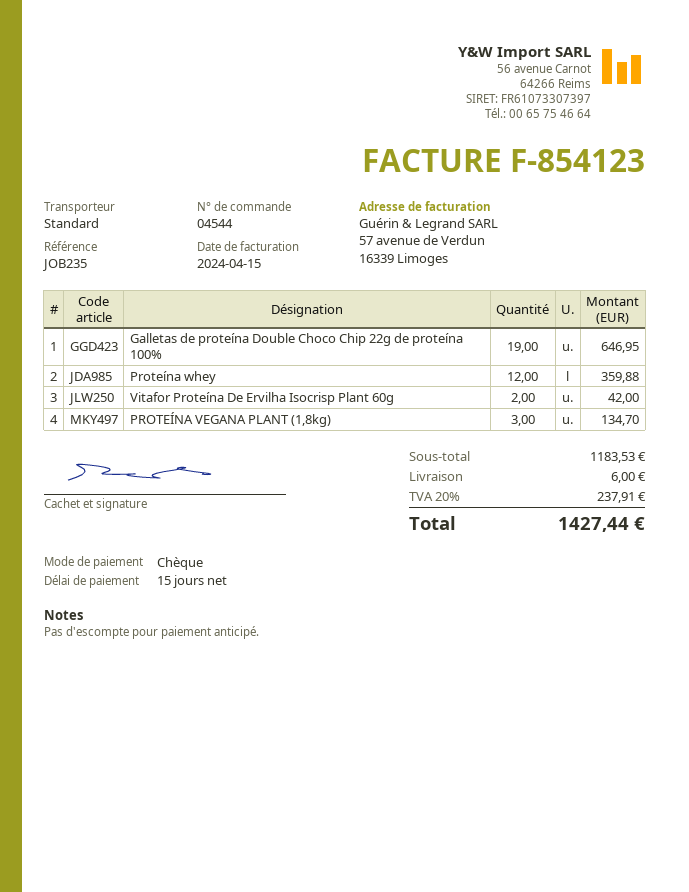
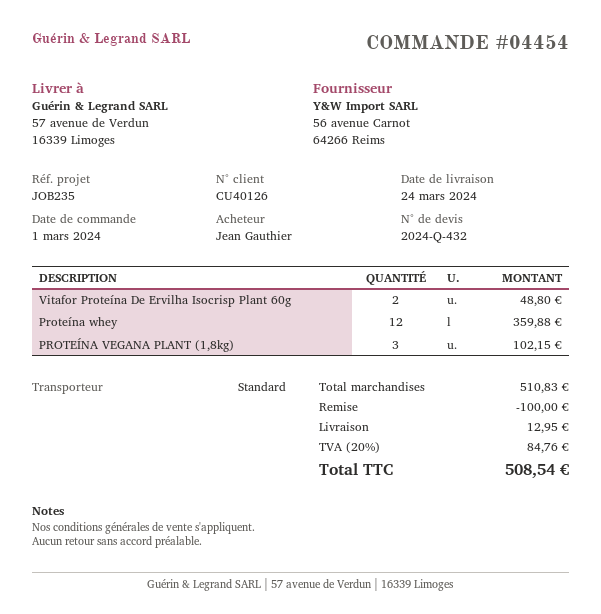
order number: 04544 -> 04454
Galletas de proteína Double Choco Chip 22g de proteína 100%: 19 for 646.95 -> none
Vitafor Proteína De Ervilha Isocrisp Plant 60g: 2 for 42.00 -> 2 for 48.80
PROTEÍNA VEGANA PLANT (1,8kg): 3 for 134.70 -> 3 for 102.15
subtotal: 1183.53 -> 510.83
discount: none -> 100.00
shipping: 6.00 -> 12.95
tax: 20% = 237.91 -> 20% = 84.76
total: 1427.44 -> 508.54

